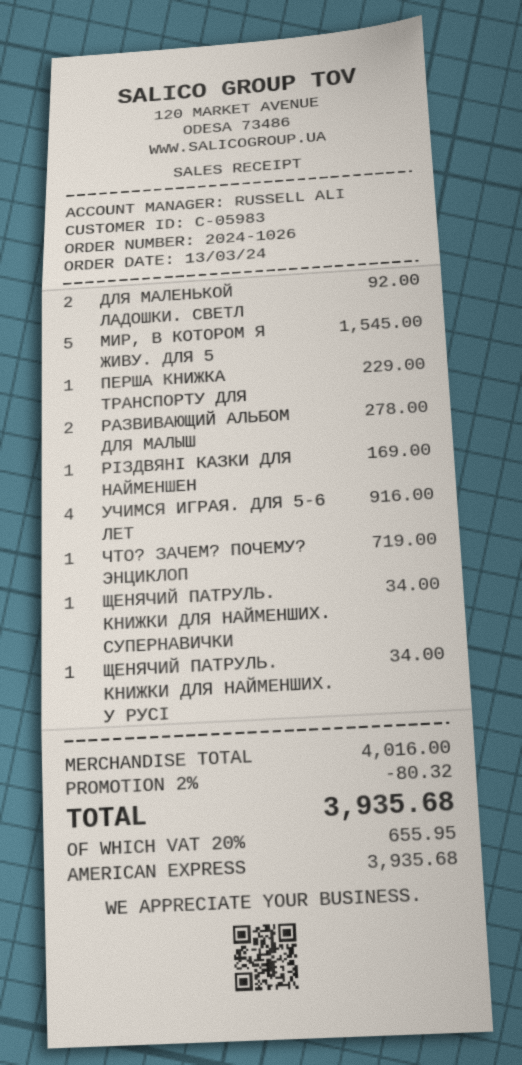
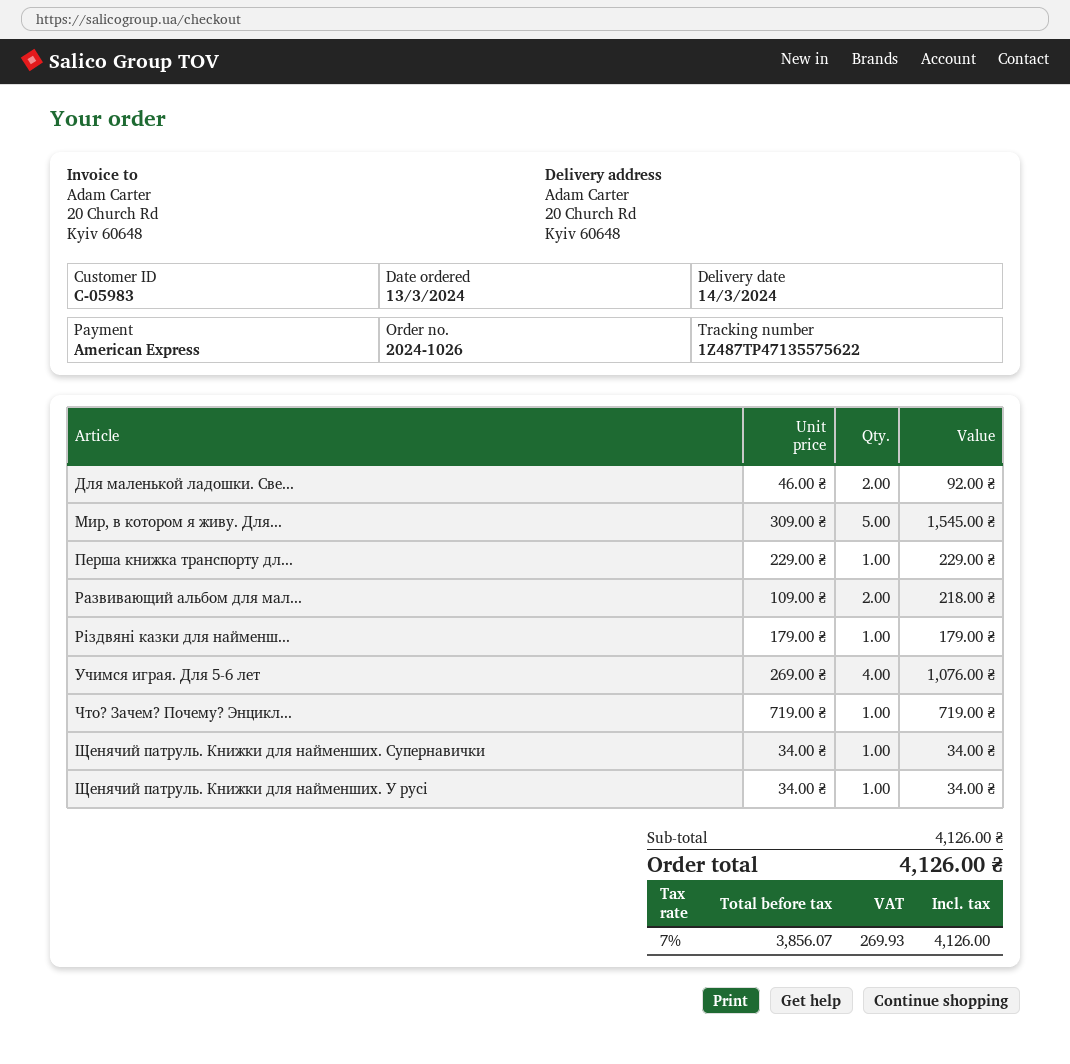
РАЗВИВАЮЩИЙ АЛЬБОМ ДЛЯ МАЛЫШ: 2 for 278.00 -> 2 for 218.00
РІЗДВЯНІ КАЗКИ ДЛЯ НАЙМЕНШЕН: 1 for 169.00 -> 1 for 179.00
УЧИМСЯ ИГРАЯ. ДЛЯ 5-6 ЛЕТ: 4 for 916.00 -> 4 for 1076.00
subtotal: 4016.00 -> 4126.00
discount: 2% = 80.32 -> none
tax: 20% = 655.95 -> 7% = 269.93
total: 3935.68 -> 4126.00

